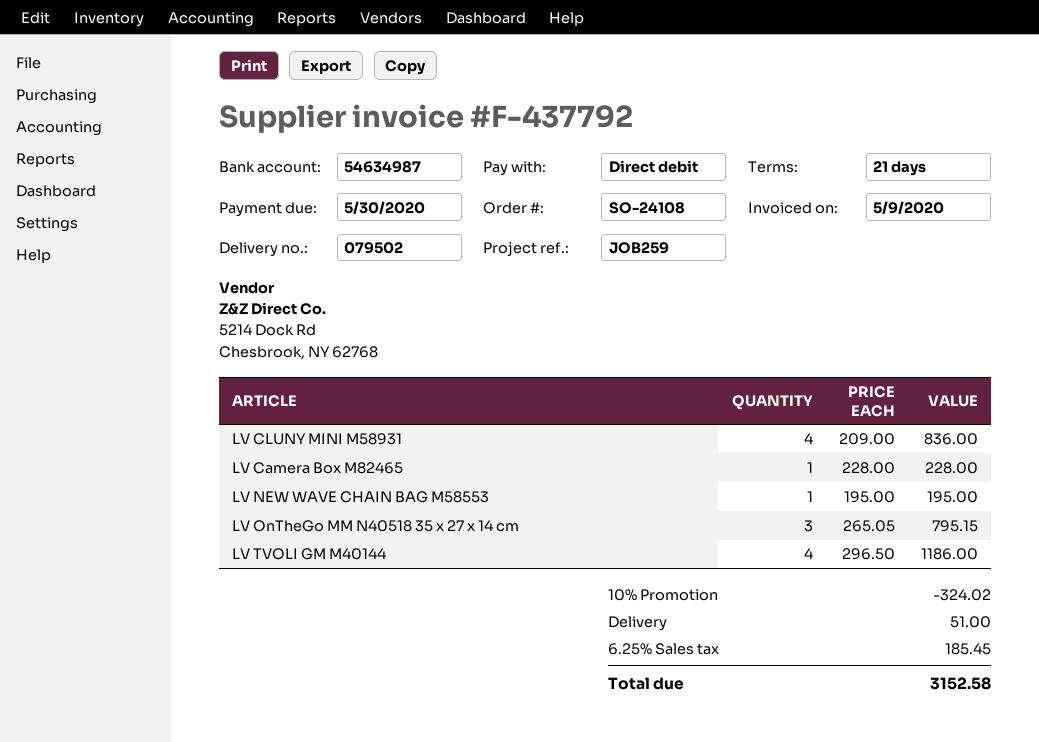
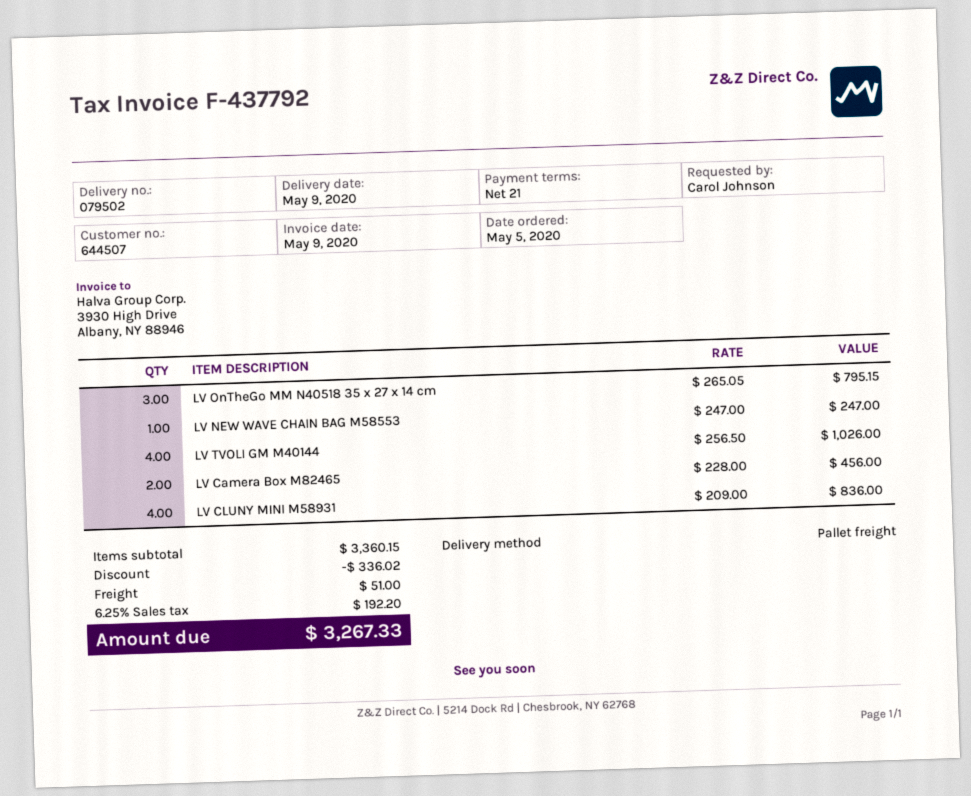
LV Camera Box M82465: 1 x 228.00 = 228.00 -> 2 x 228.00 = 456.00
LV NEW WAVE CHAIN BAG M58553: 1 x 195.00 = 195.00 -> 1 x 247.00 = 247.00
LV TVOLI GM M40144: 4 x 296.50 = 1186.00 -> 4 x 256.50 = 1026.00
discount: 324.02 -> 336.02
tax: 6.25% = 185.45 -> 6.25% = 192.20
total: 3152.58 -> 3267.33

